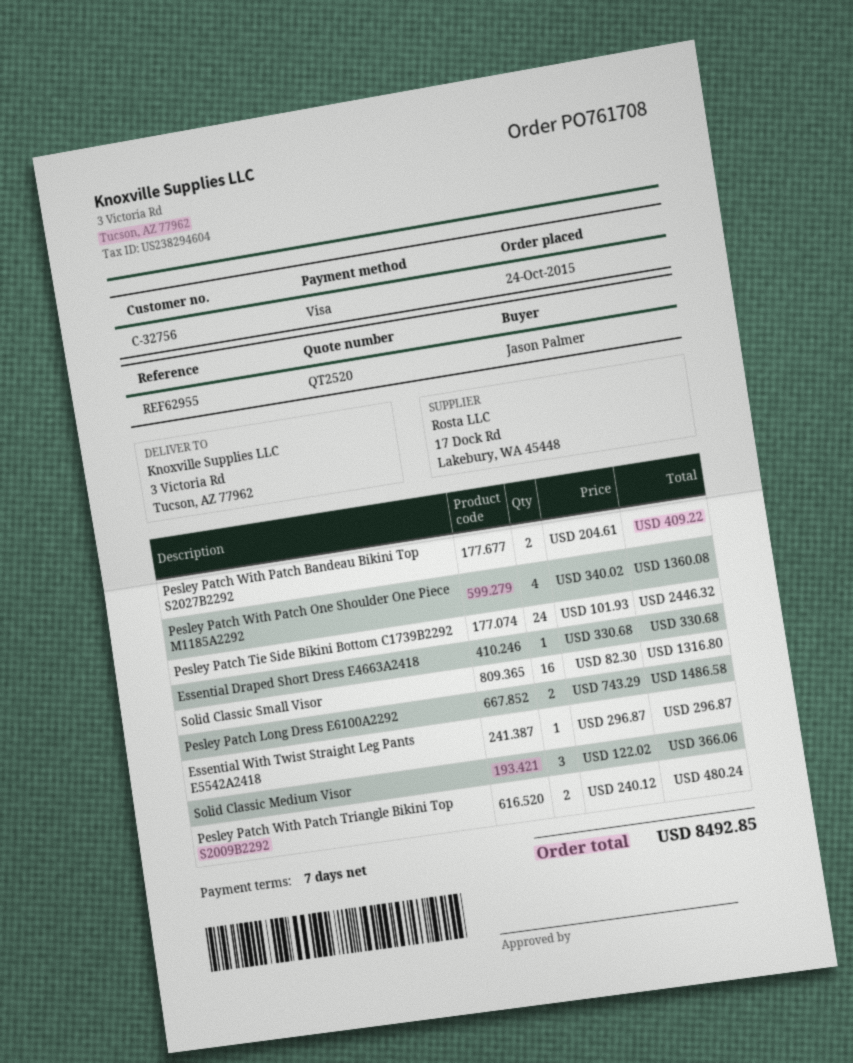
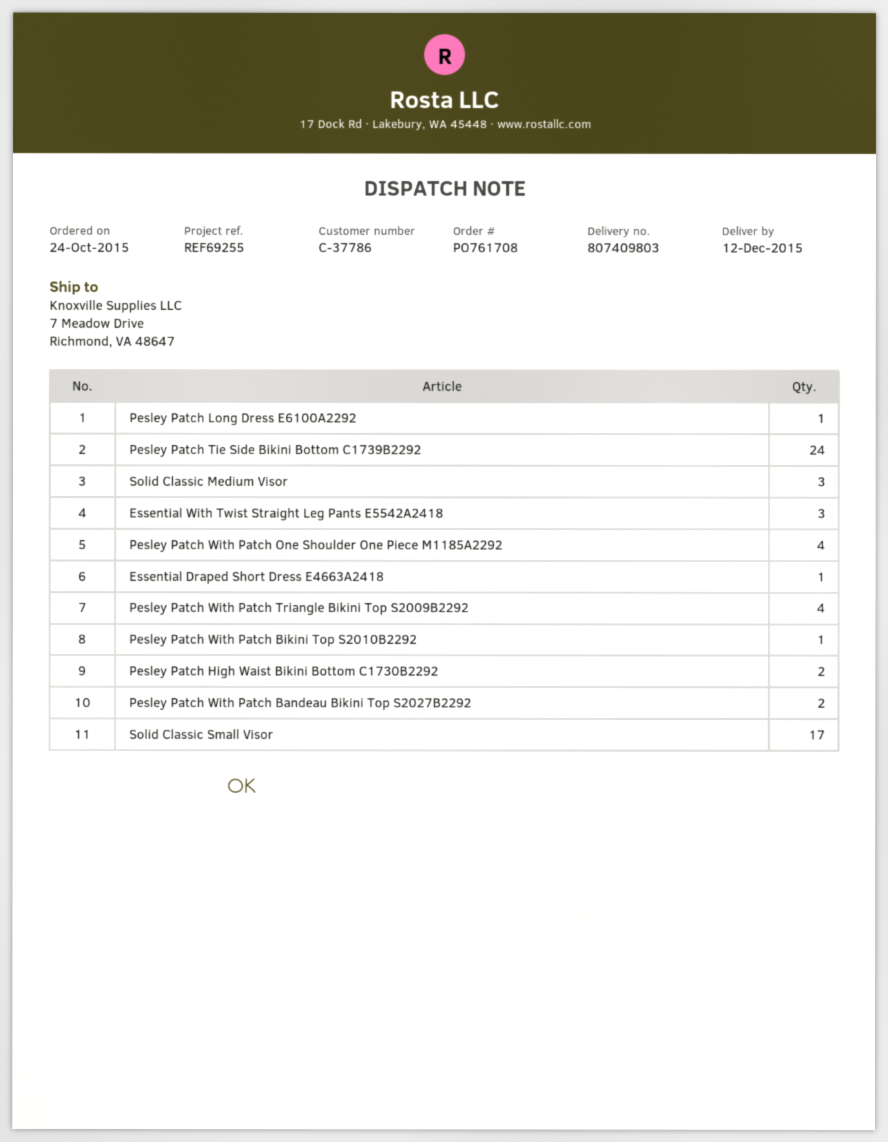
customer number: C-32756 -> C-37786
reference: REF62955 -> REF69255
ship to: 3 Victoria Rd, Tucson, AZ 77962 -> 7 Meadow Drive, Richmond, VA 48647
Solid Classic Small Visor: 16 -> 17
Pesley Patch Long Dress E6100A2292: 2 -> 1
Essential With Twist Straight Leg Pants E5542A2418: 1 -> 3
Pesley Patch With Patch Triangle Bikini Top S2009B2292: 2 -> 4
Pesley Patch With Patch Bikini Top S2010B2292: none -> 1
Pesley Patch High Waist Bikini Bottom C1730B2292: none -> 2

